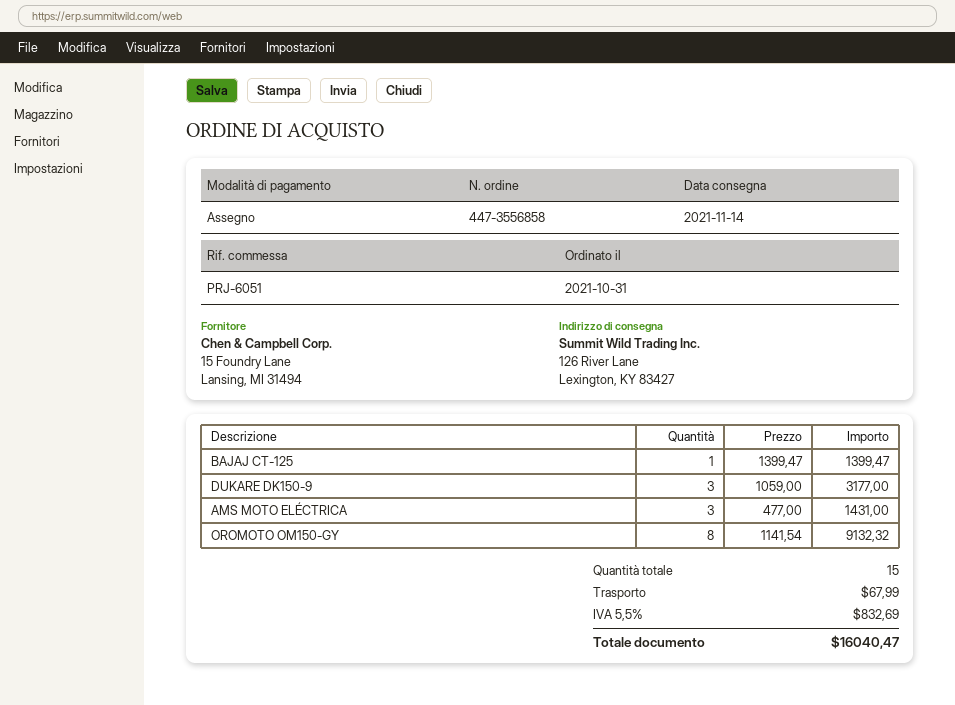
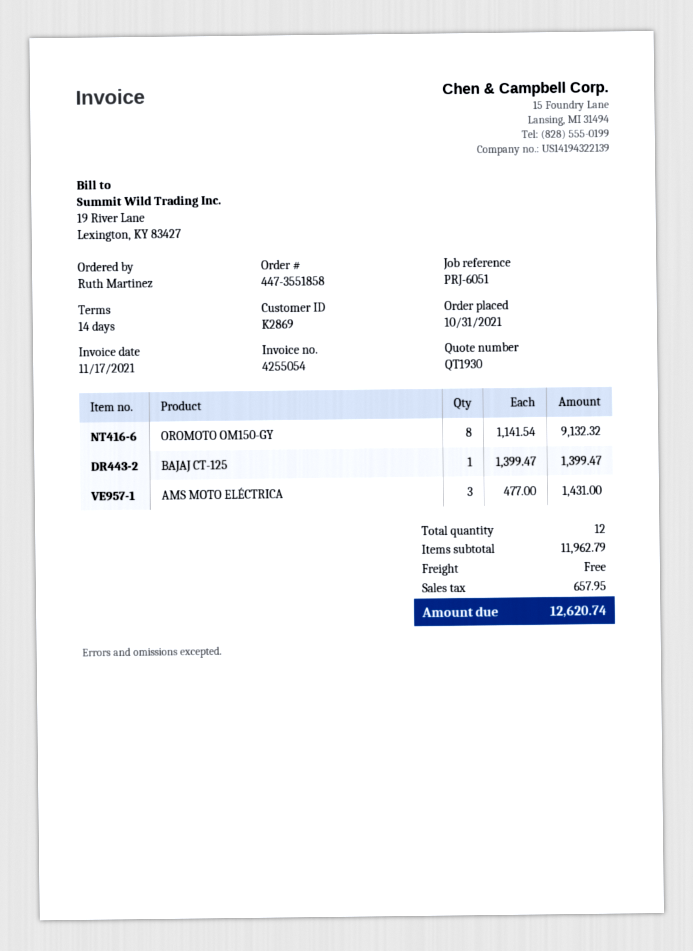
order number: 447-3556858 -> 447-3551858
DUKARE DK150-9: 3 x 1059.00 = 3177.00 -> none
total quantity: 15 -> 12
shipping: 67.99 -> 0.00
tax: 832.69 -> 657.95
total: 16040.47 -> 12620.74

